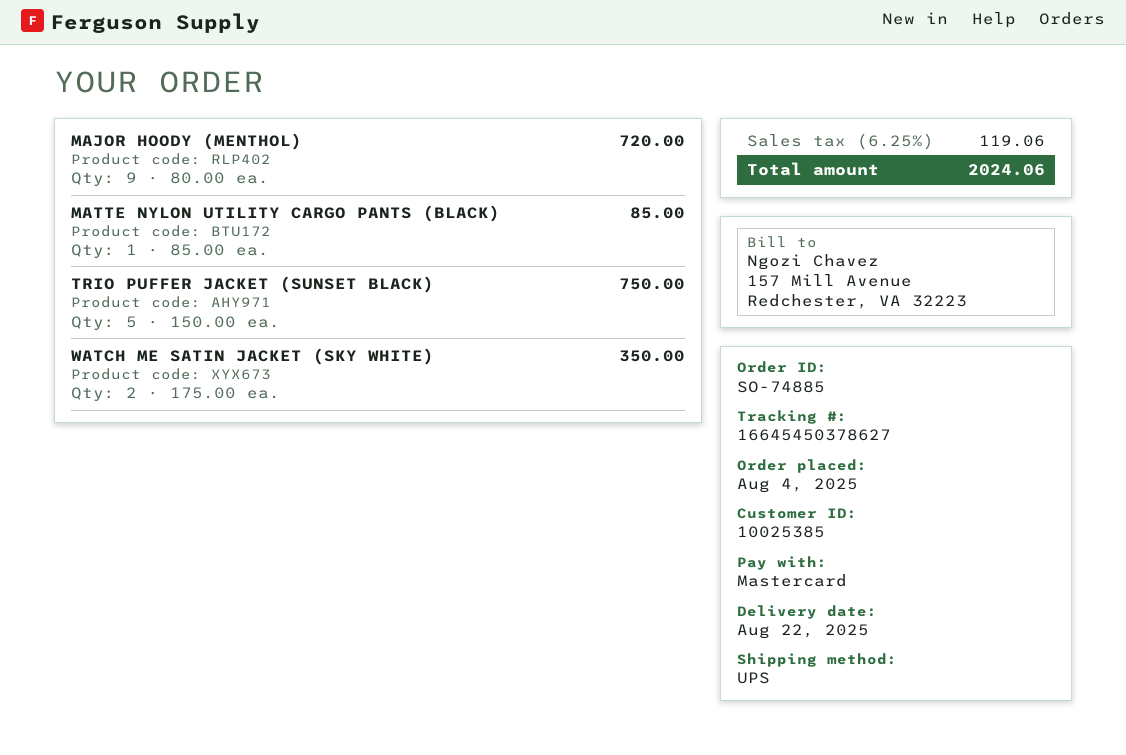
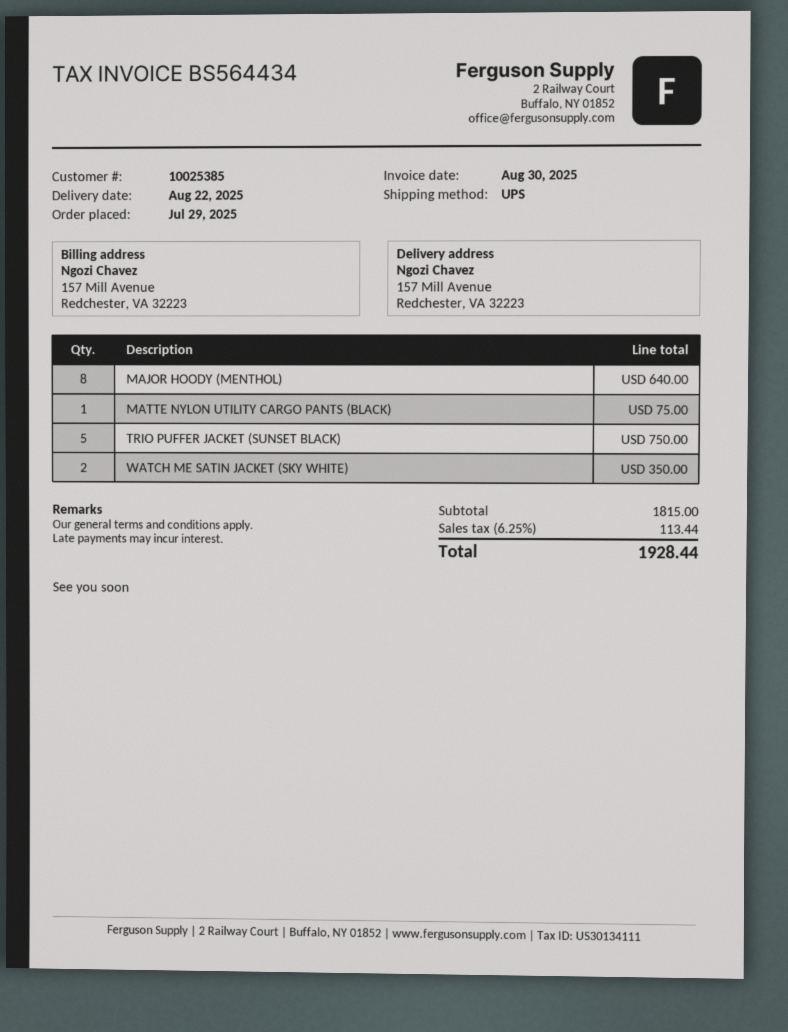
order date: 2025-08-04 -> 2025-07-29
MAJOR HOODY (MENTHOL): 9 for 720.00 -> 8 for 640.00
MATTE NYLON UTILITY CARGO PANTS (BLACK): 1 for 85.00 -> 1 for 75.00
tax: 6.25% = 119.06 -> 6.25% = 113.44
total: 2024.06 -> 1928.44

